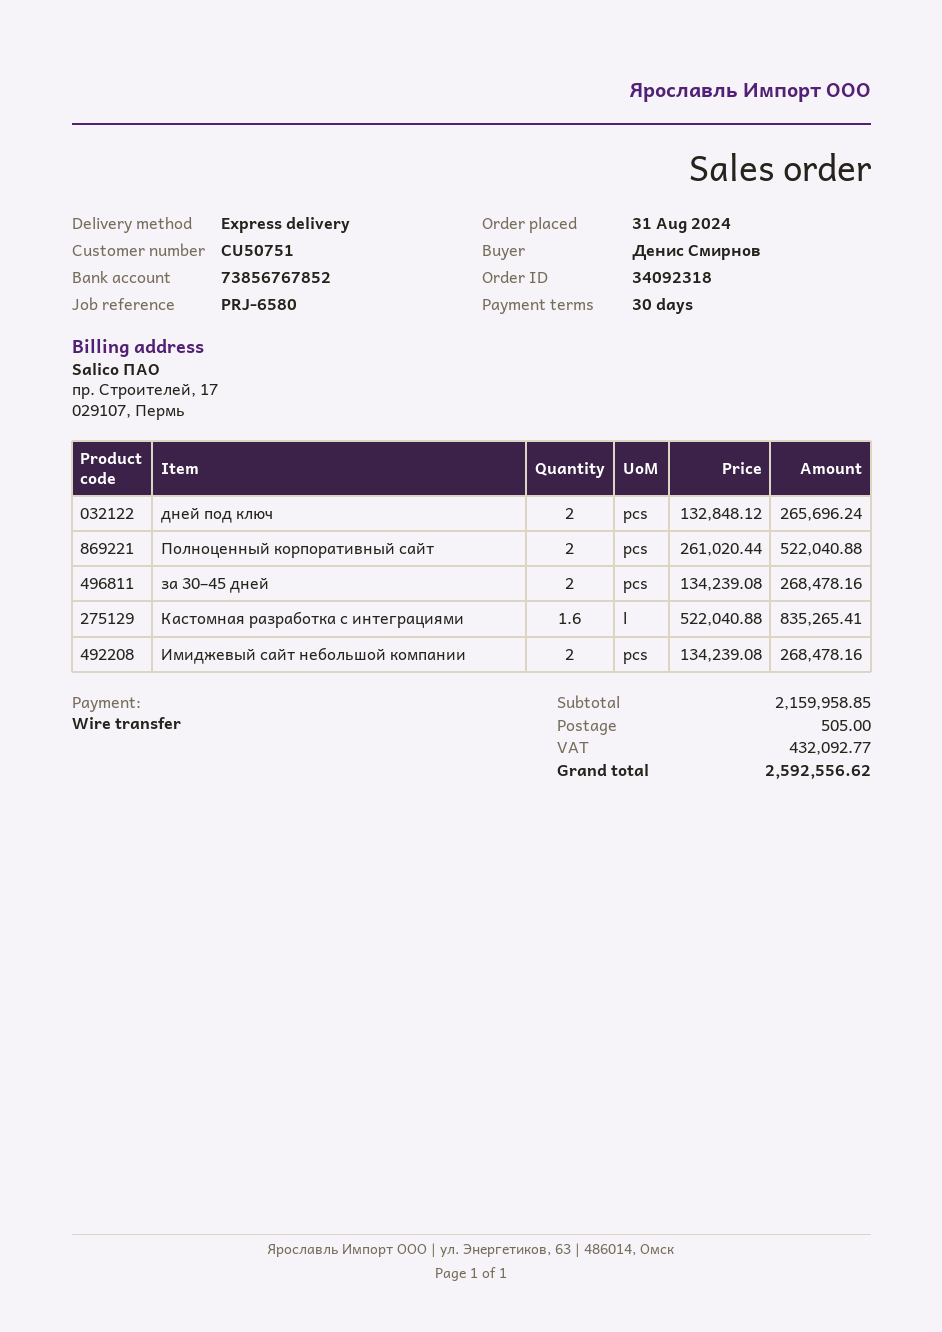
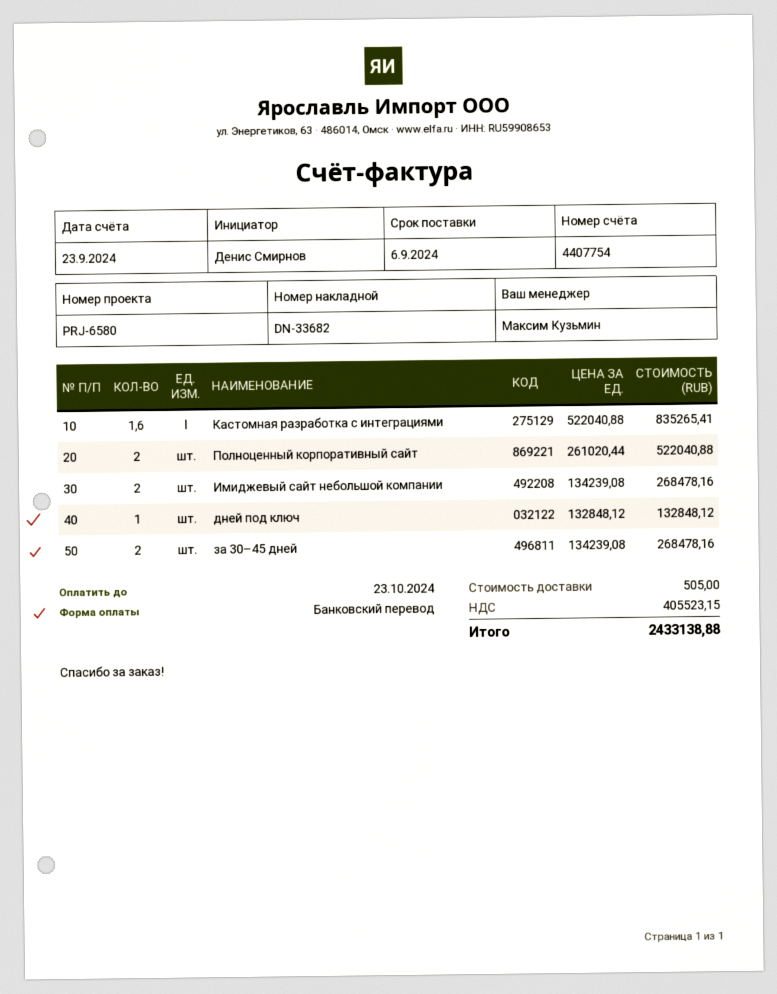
дней под ключ: 2 x 132848.12 = 265696.24 -> 1 x 132848.12 = 132848.12
tax: 432092.77 -> 405523.15
total: 2592556.62 -> 2433138.88

